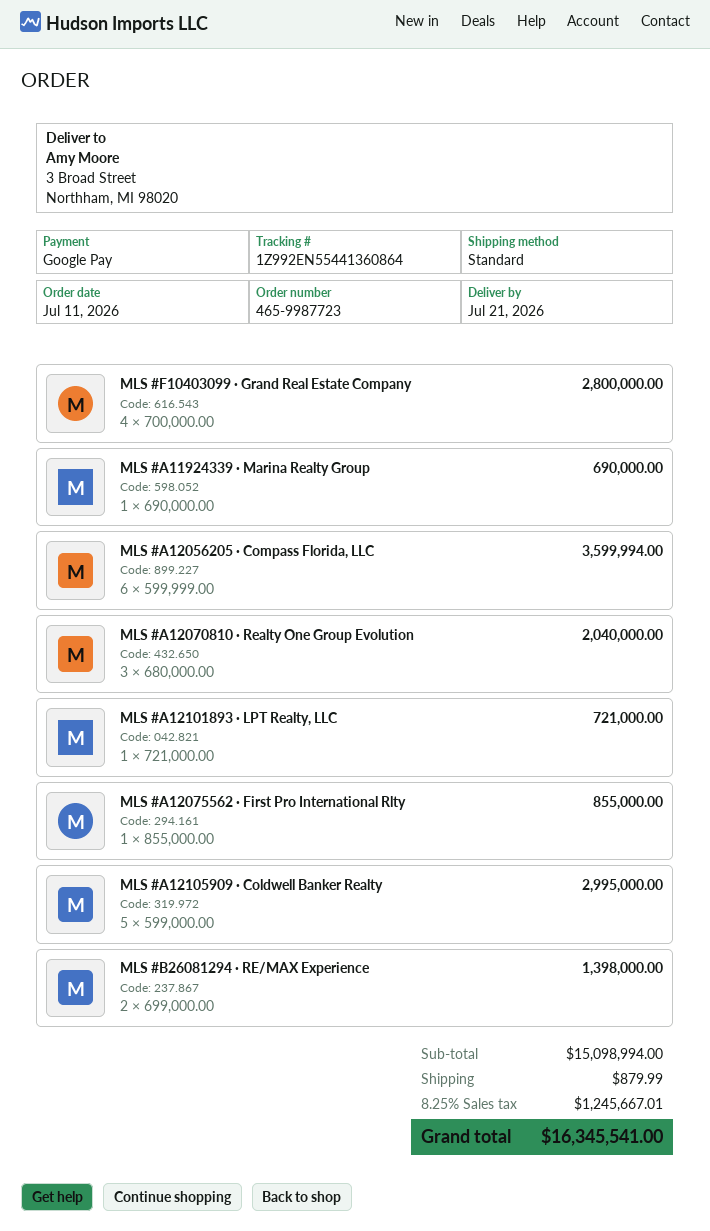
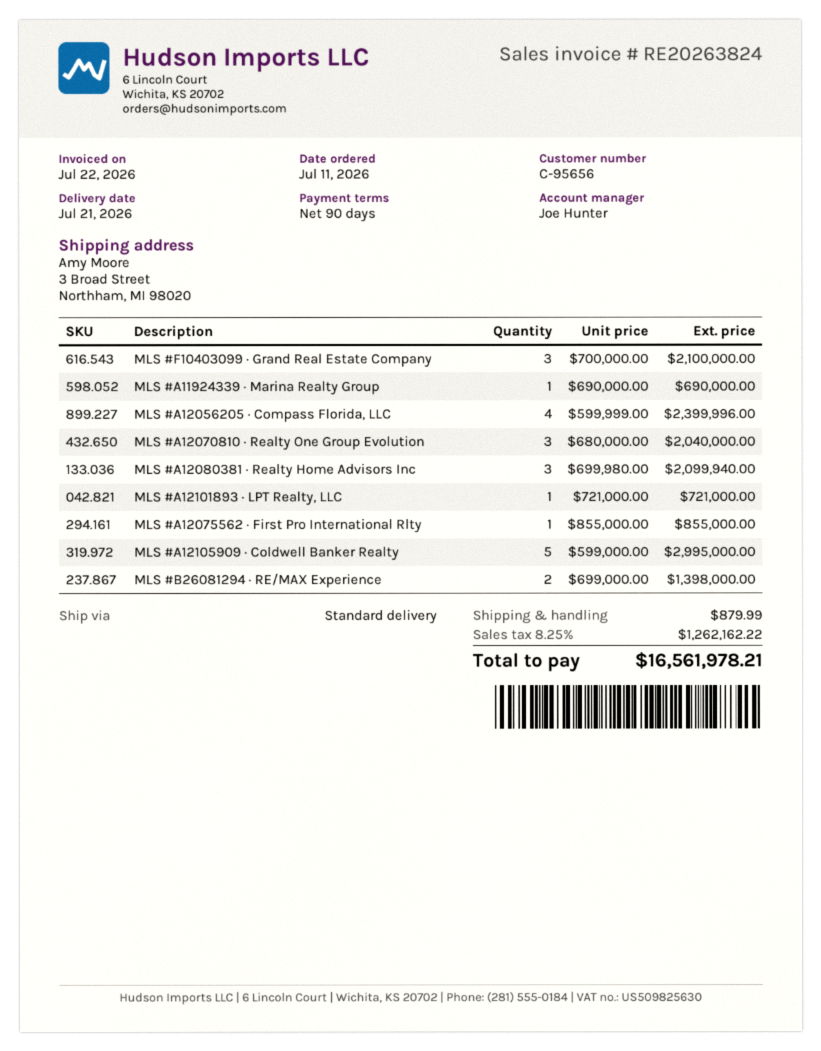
MLS #F10403099 · Grand Real Estate Company: 4 x 700000.00 = 2800000.00 -> 3 x 700000.00 = 2100000.00
MLS #A12056205 · Compass Florida, LLC: 6 x 599999.00 = 3599994.00 -> 4 x 599999.00 = 2399996.00
MLS #A12080381 · Realty Home Advisors Inc: none -> 3 x 699980.00 = 2099940.00
tax: 8.25% = 1245667.01 -> 8.25% = 1262162.22
total: 16345541.00 -> 16561978.21

